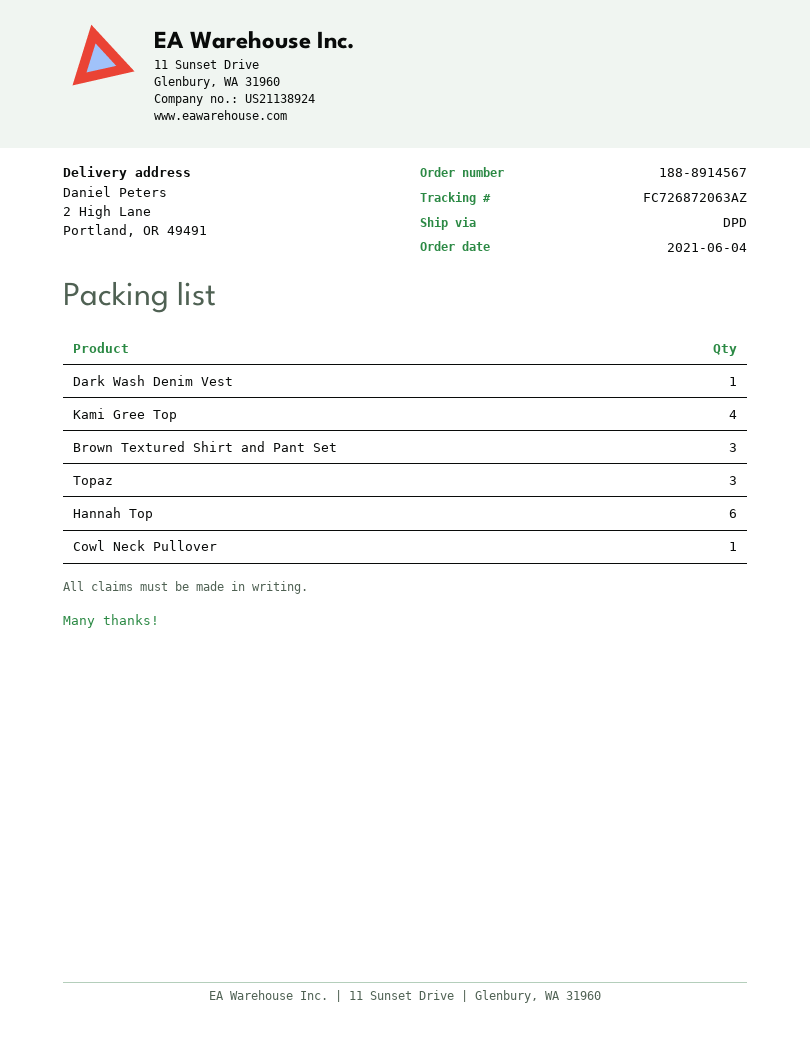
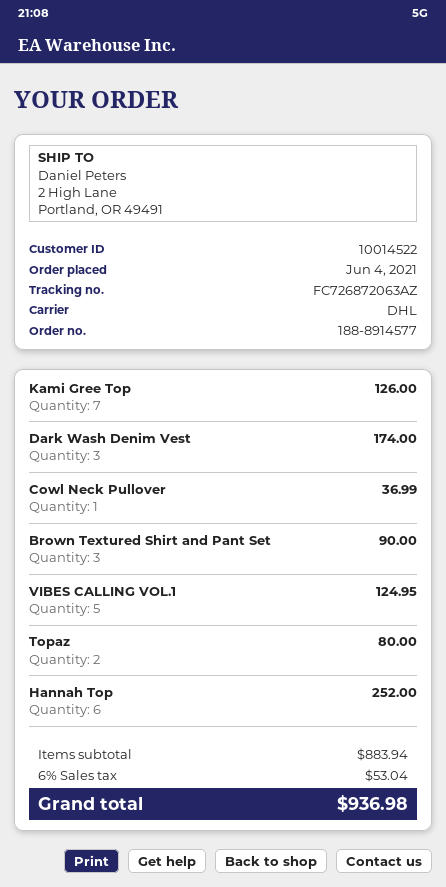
order number: 188-8914567 -> 188-8914577
shipping method: DPD -> DHL
Dark Wash Denim Vest: 1 -> 3
Kami Gree Top: 4 -> 7
Topaz: 3 -> 2
VIBES CALLING VOL.1: none -> 5

